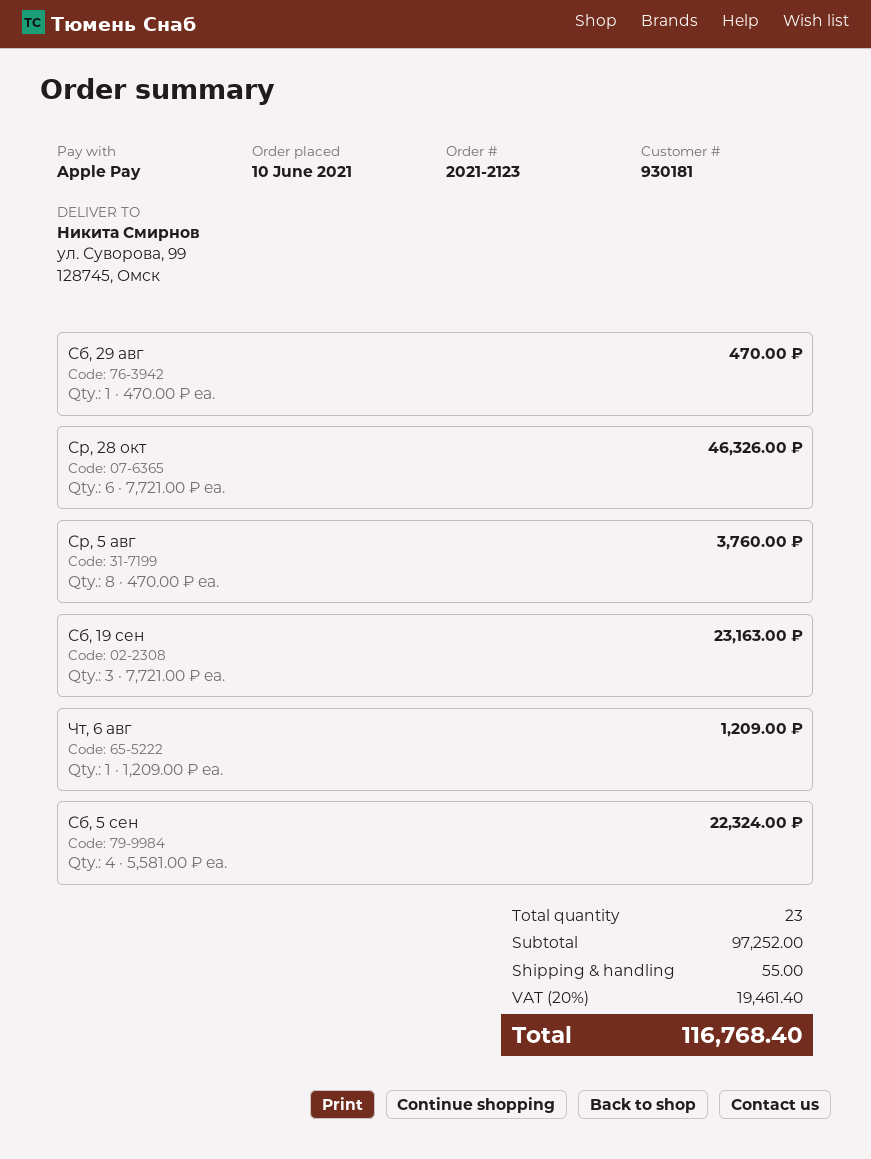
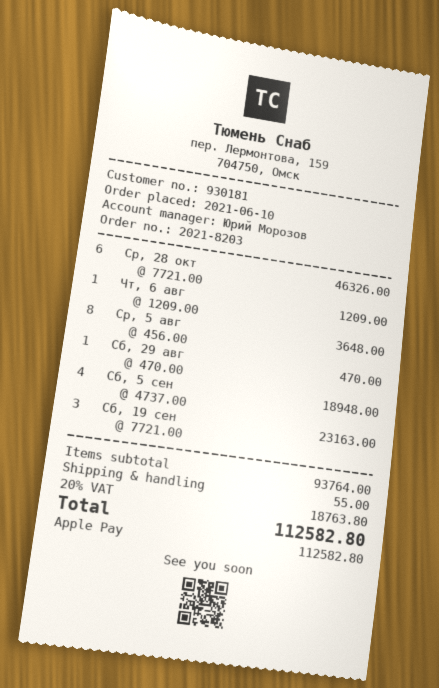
order number: 2021-2123 -> 2021-8203
Ср, 5 авг: 8 x 470.00 = 3760.00 -> 8 x 456.00 = 3648.00
Сб, 5 сен: 4 x 5581.00 = 22324.00 -> 4 x 4737.00 = 18948.00
subtotal: 97252.00 -> 93764.00
tax: 20% = 19461.40 -> 20% = 18763.80
total: 116768.40 -> 112582.80

